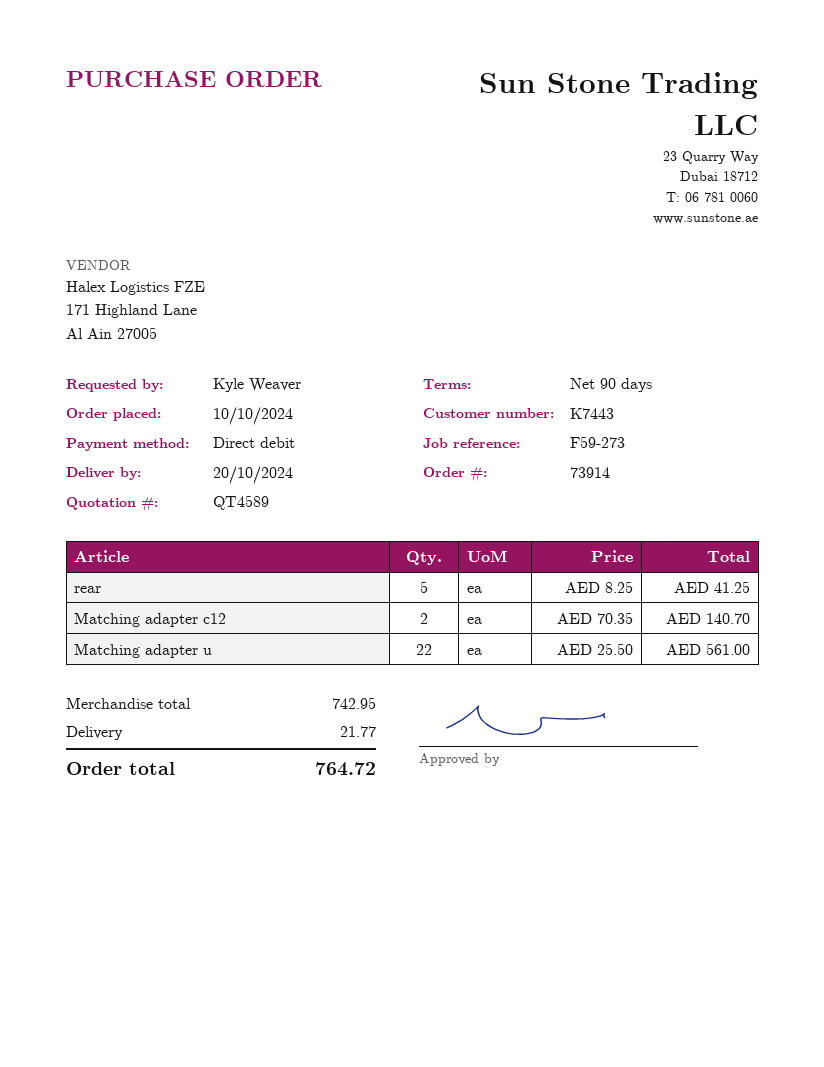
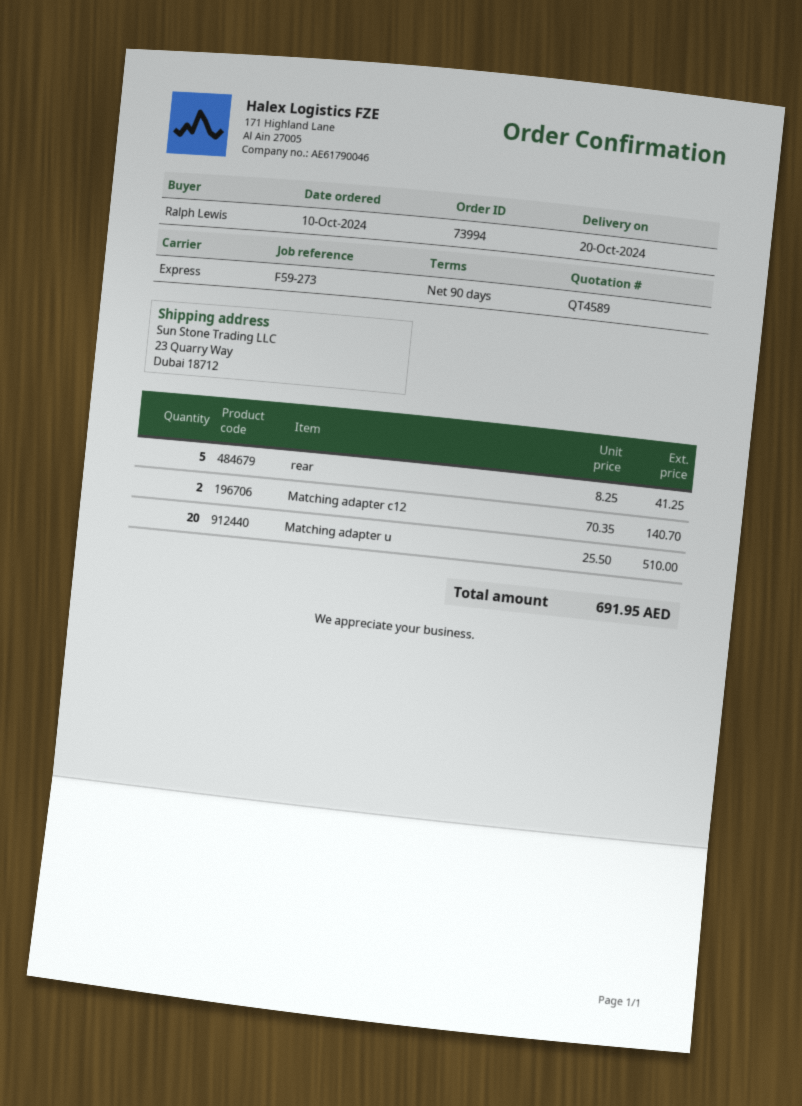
order number: 73914 -> 73994
ordered by: Kyle Weaver -> Ralph Lewis
Matching adapter u: 22 x 25.50 = 561.00 -> 20 x 25.50 = 510.00
shipping: 21.77 -> none
total: 764.72 -> 691.95

